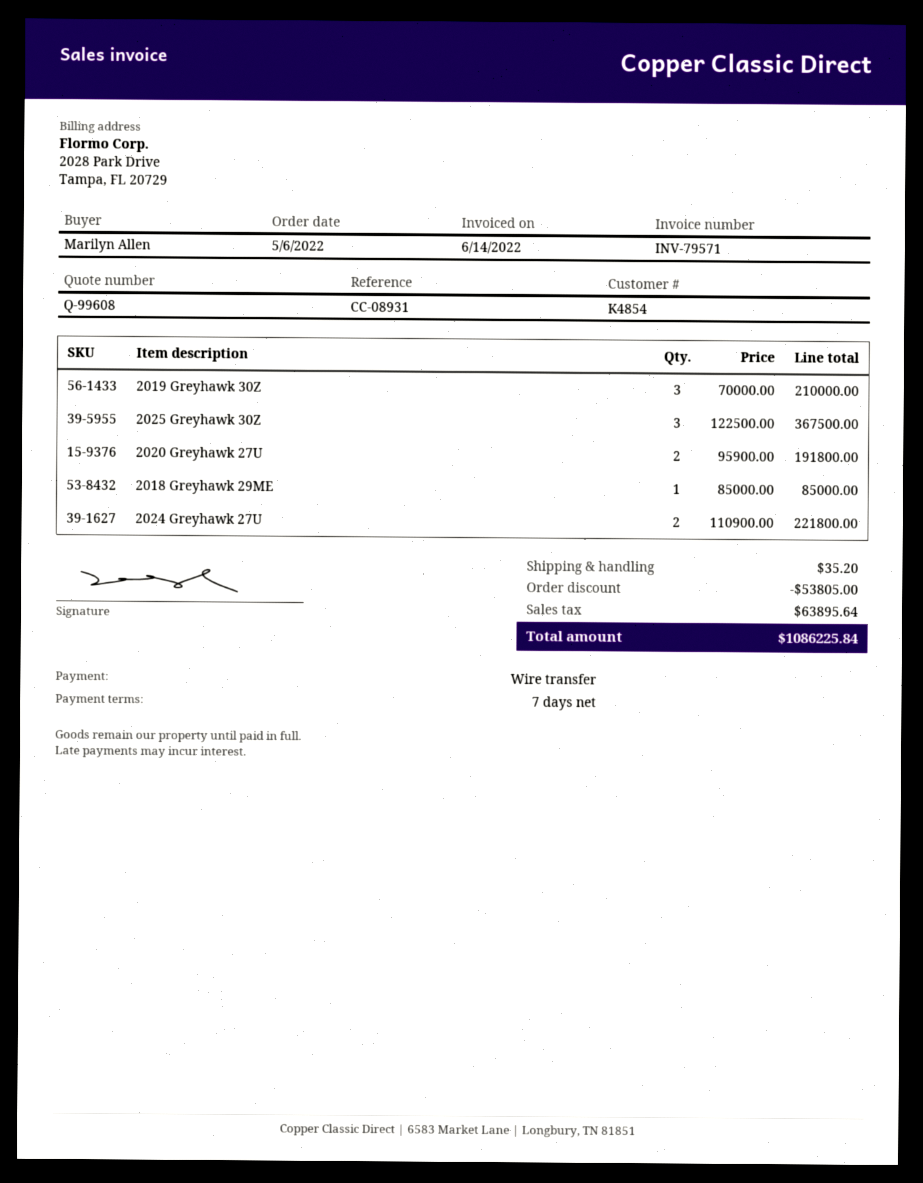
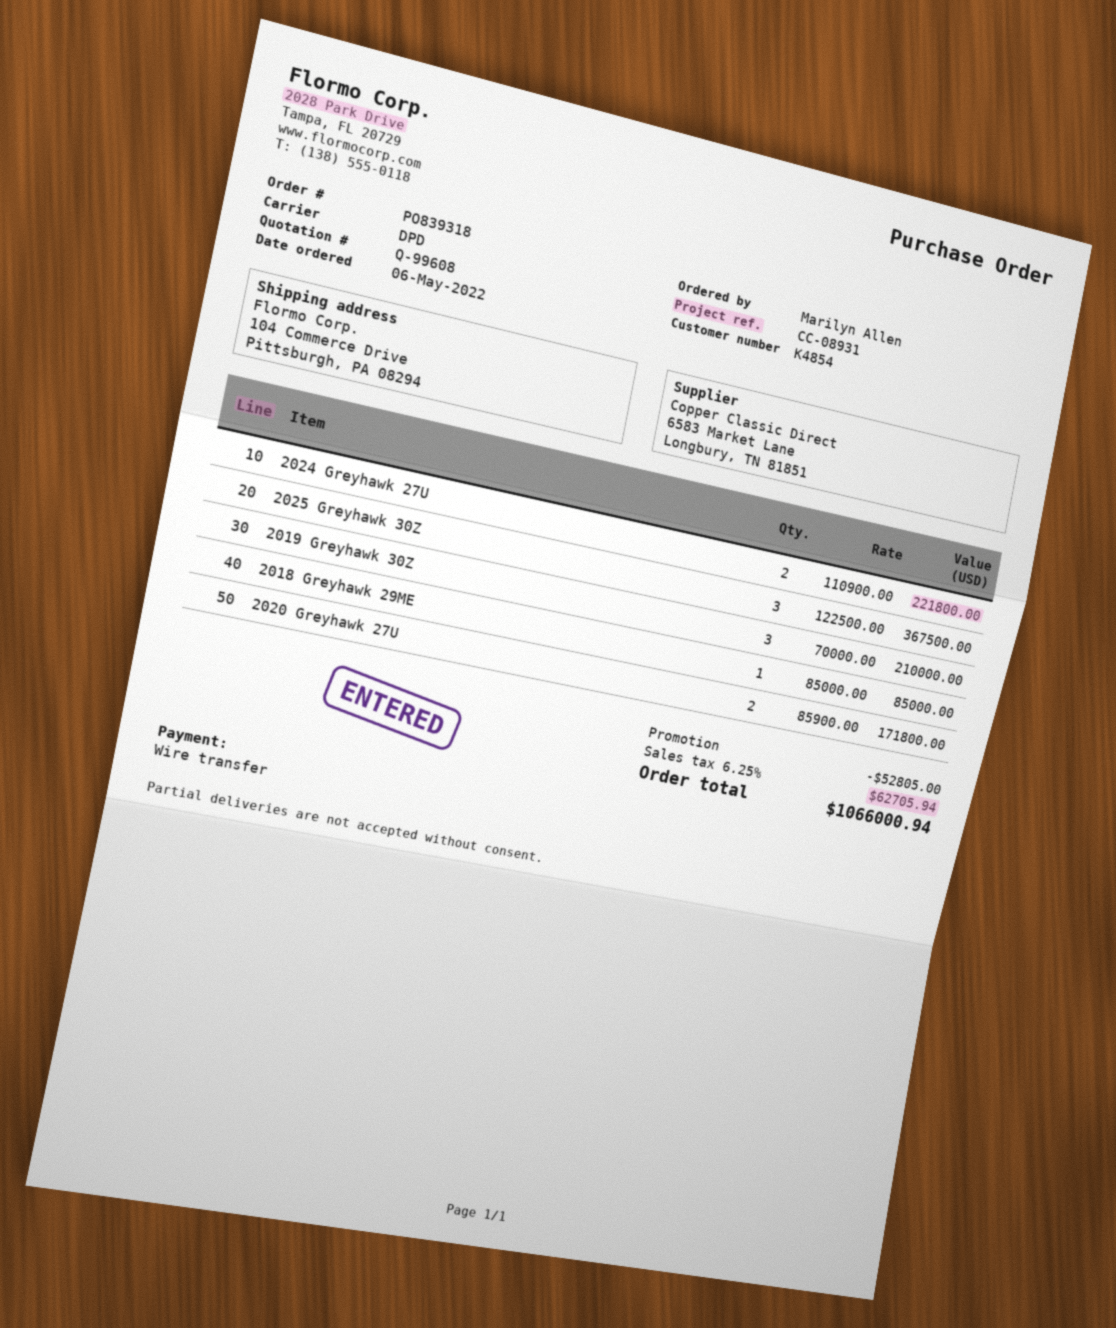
2020 Greyhawk 27U: 2 x 95900.00 = 191800.00 -> 2 x 85900.00 = 171800.00
discount: 53805.00 -> 52805.00
shipping: 35.20 -> none
tax: 63895.64 -> 62705.94
total: 1086225.84 -> 1066000.94

